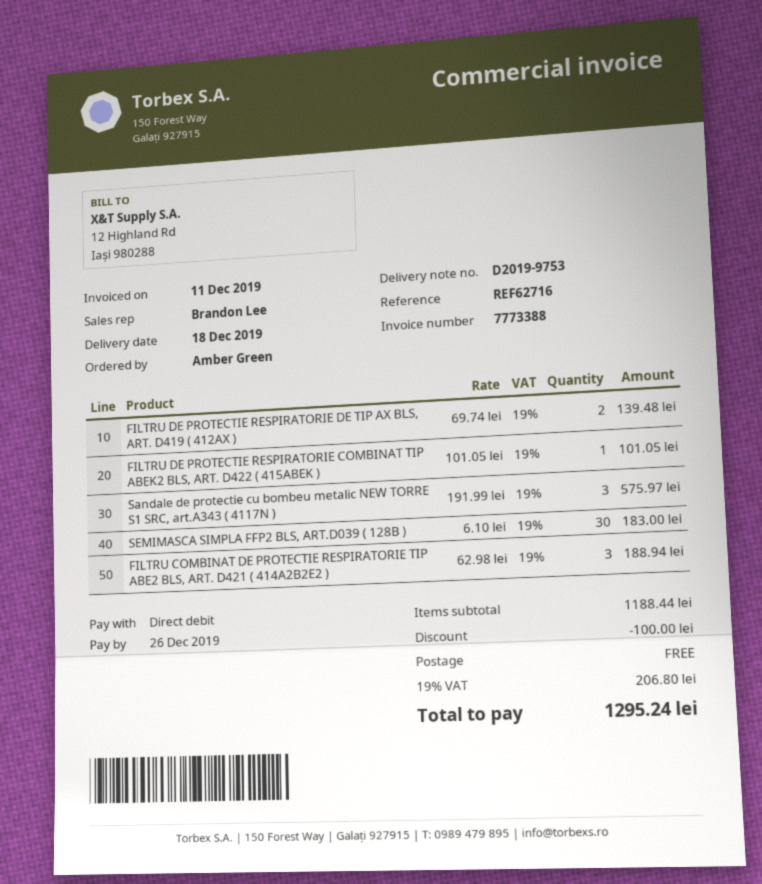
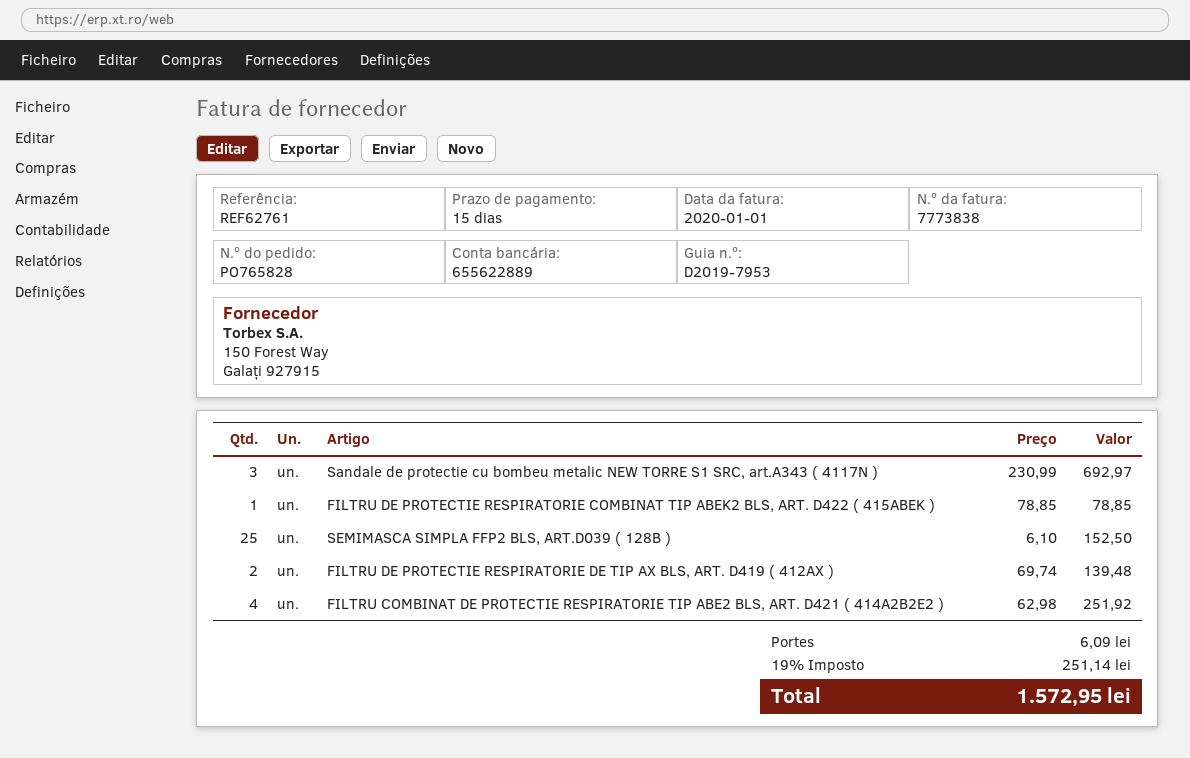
delivery note number: D2019-9753 -> D2019-7953
invoice number: 7773388 -> 7773838
invoice date: 2019-12-11 -> 2020-01-01
reference: REF62716 -> REF62761
FILTRU DE PROTECTIE RESPIRATORIE COMBINAT TIP ABEK2 BLS, ART. D422 ( 415ABEK ): 1 x 101.05 = 101.05 -> 1 x 78.85 = 78.85
Sandale de protectie cu bombeu metalic NEW TORRE S1 SRC, art.A343 ( 4117N ): 3 x 191.99 = 575.97 -> 3 x 230.99 = 692.97
SEMIMASCA SIMPLA FFP2 BLS, ART.D039 ( 128B ): 30 x 6.10 = 183.00 -> 25 x 6.10 = 152.50
FILTRU COMBINAT DE PROTECTIE RESPIRATORIE TIP ABE2 BLS, ART. D421 ( 414A2B2E2 ): 3 x 62.98 = 188.94 -> 4 x 62.98 = 251.92
discount: 100.00 -> none
shipping: 0.00 -> 6.09
tax: 19% = 206.80 -> 19% = 251.14
total: 1295.24 -> 1572.95

